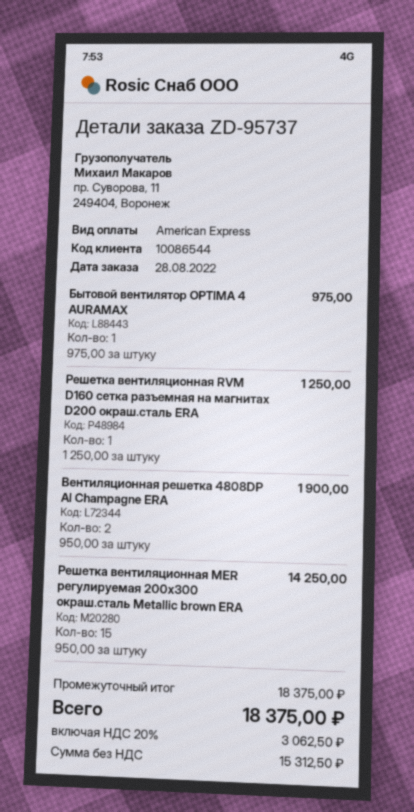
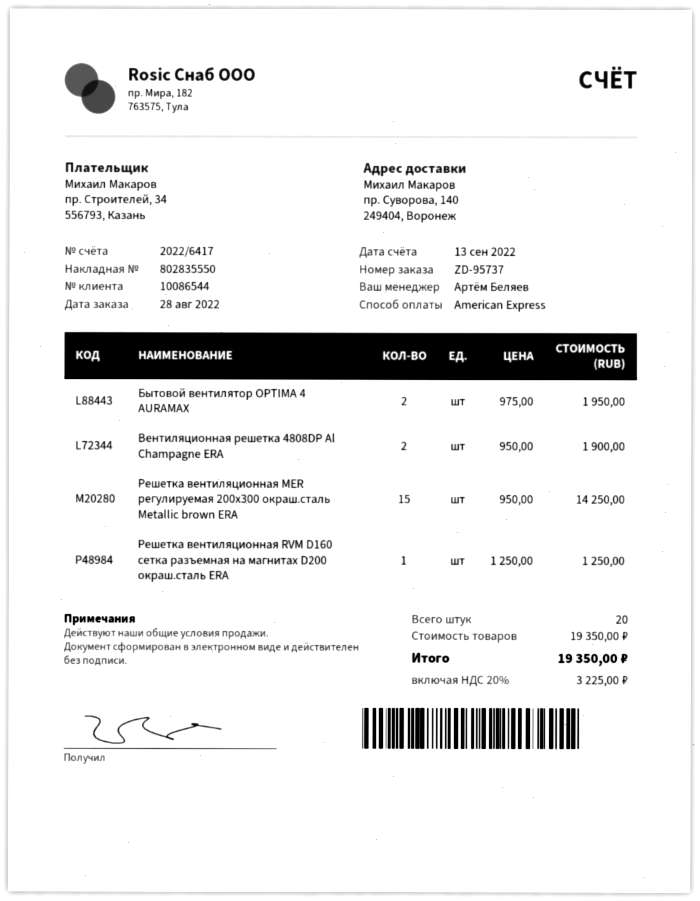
ship to: пр. Суворова, 11, 249404, Воронеж -> пр. Суворова, 140, 249404, Воронеж
Бытовой вентилятор OPTIMA 4 AURAMAX: 1 x 975.00 = 975.00 -> 2 x 975.00 = 1950.00
subtotal: 18375.00 -> 19350.00
tax: 20% = 3062.50 -> 20% = 3225.00
total: 18375.00 -> 19350.00

